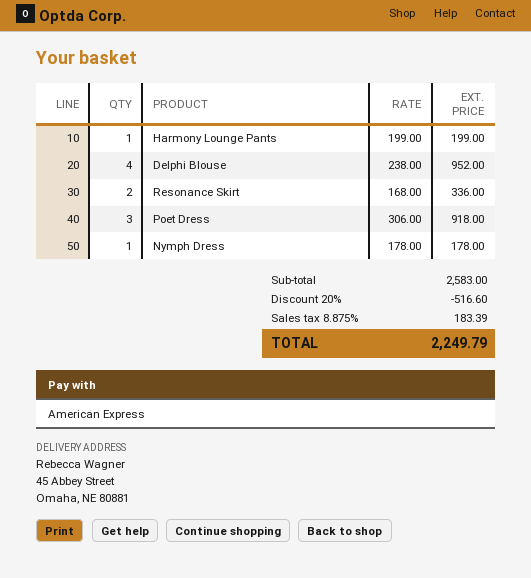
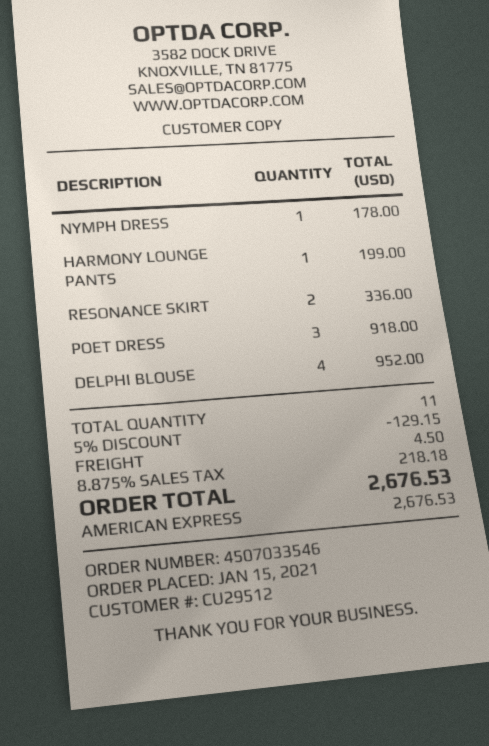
discount: 20% = 516.60 -> 5% = 129.15
shipping: none -> 4.50
tax: 8.875% = 183.39 -> 8.875% = 218.18
total: 2249.79 -> 2676.53

